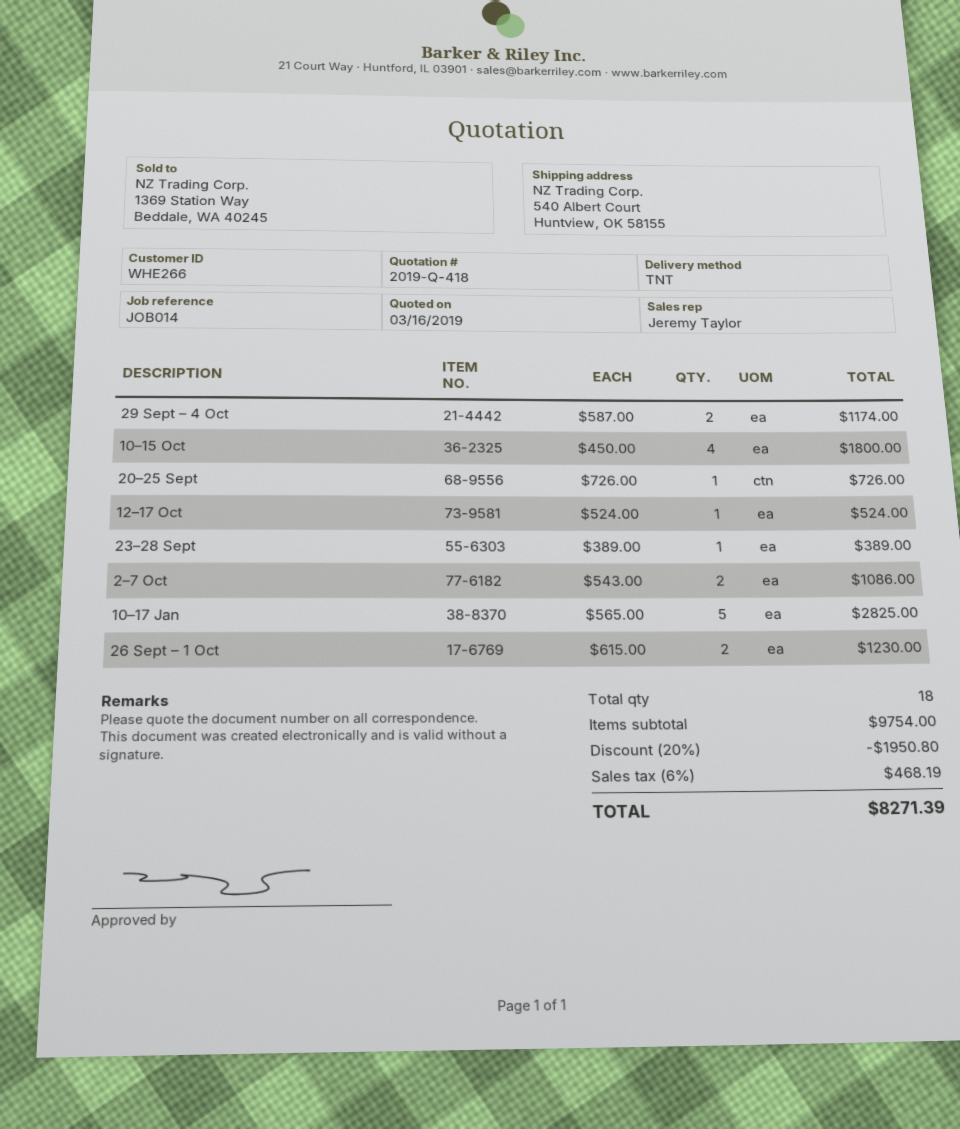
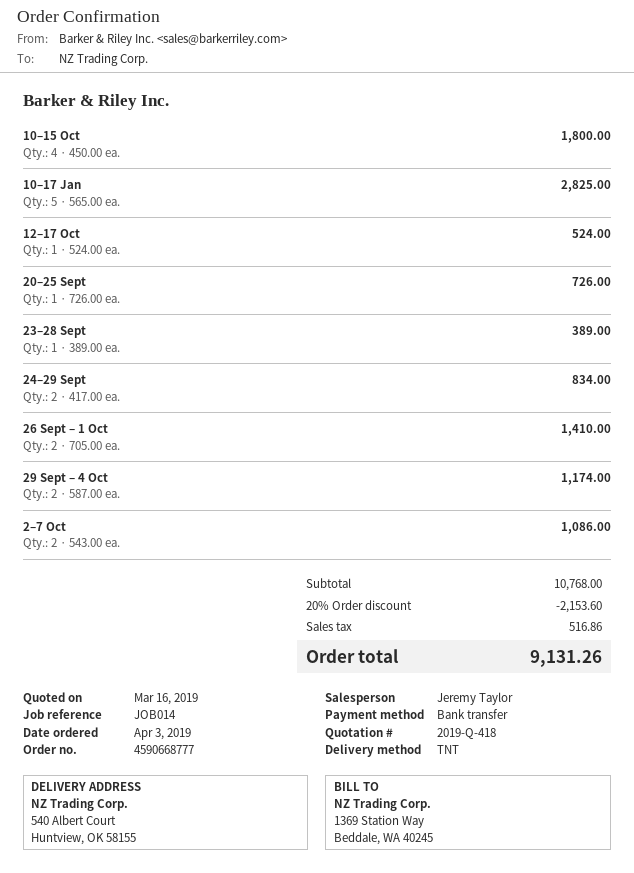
26 Sept – 1 Oct: 2 x 615.00 = 1230.00 -> 2 x 705.00 = 1410.00
24–29 Sept: none -> 2 x 417.00 = 834.00
subtotal: 9754.00 -> 10768.00
discount: 20% = 1950.80 -> 20% = 2153.60
tax: 468.19 -> 516.86
total: 8271.39 -> 9131.26

